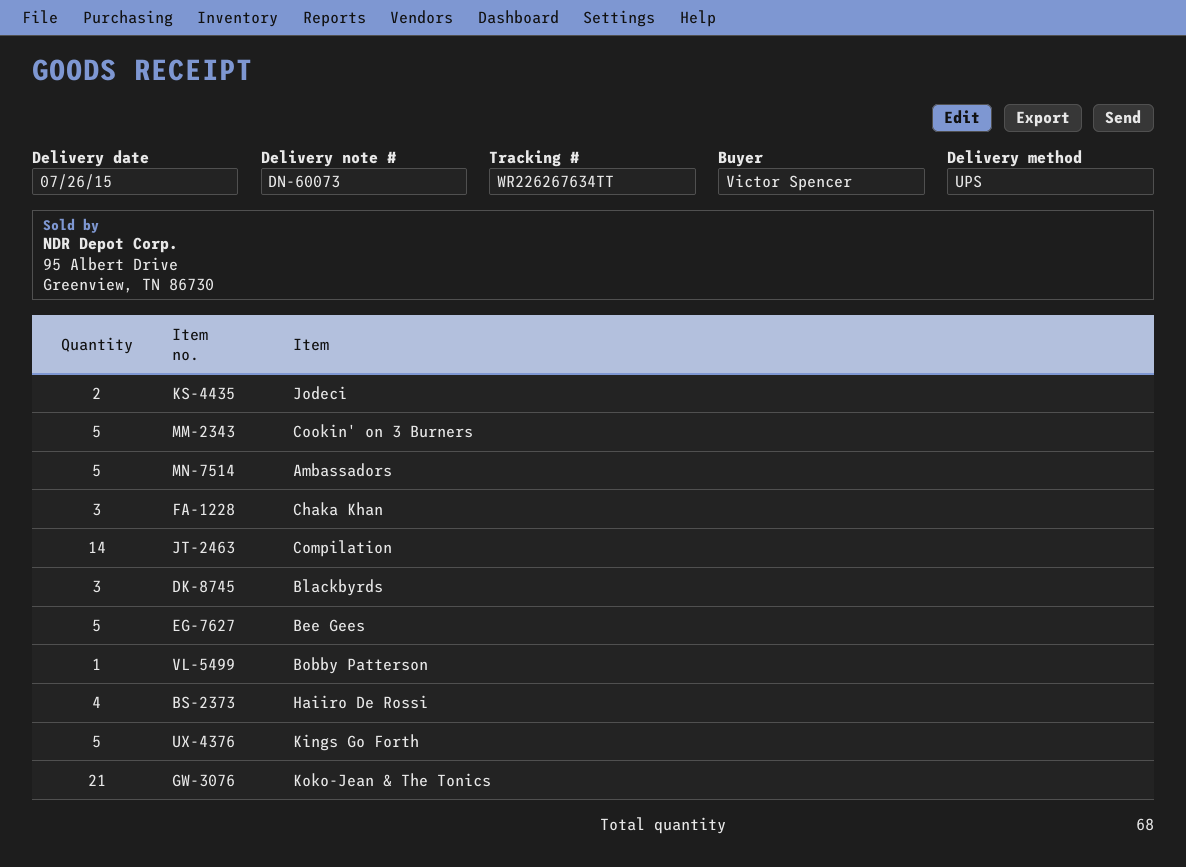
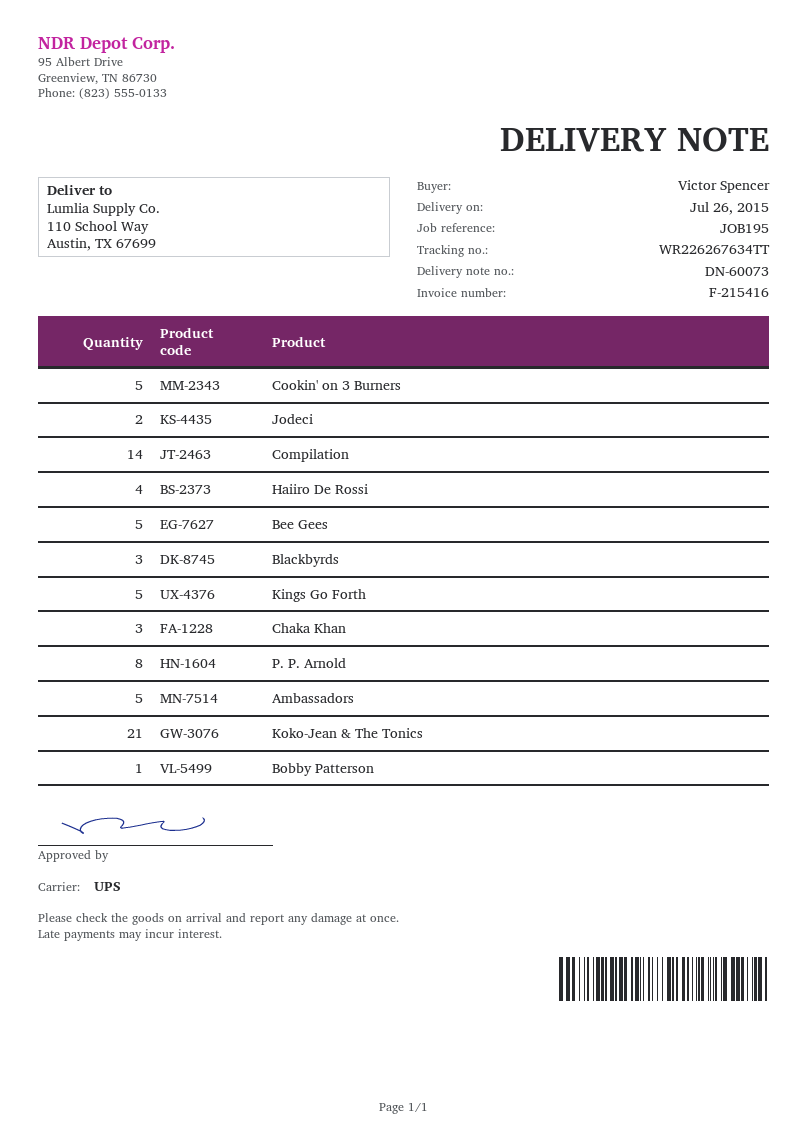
P. P. Arnold: none -> 8

